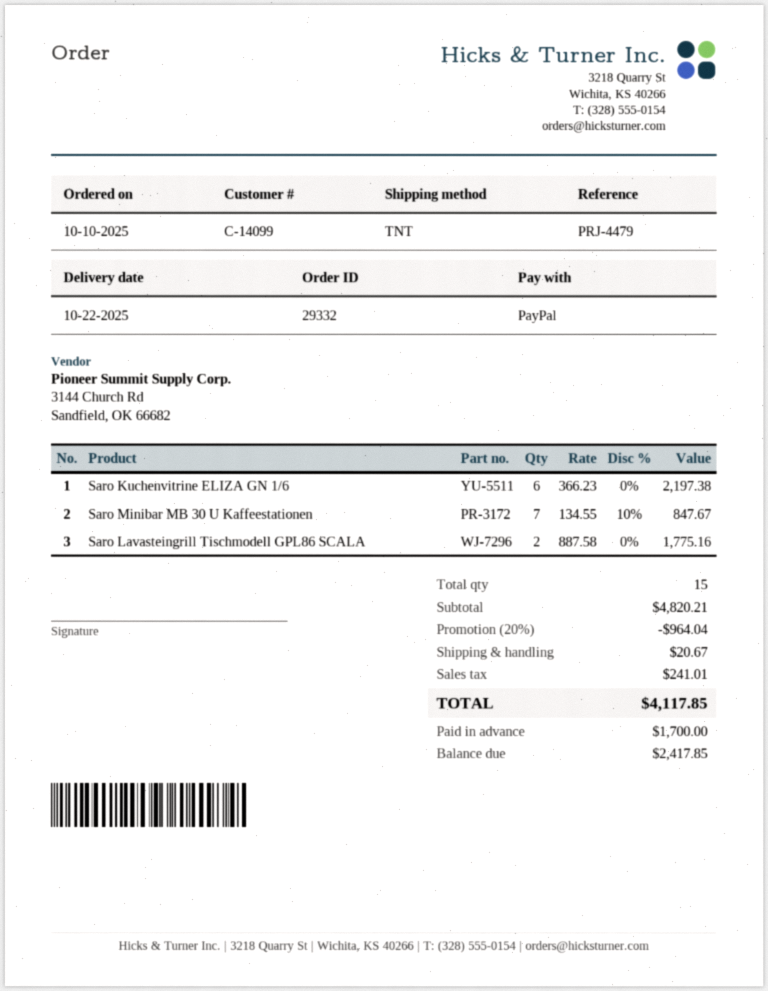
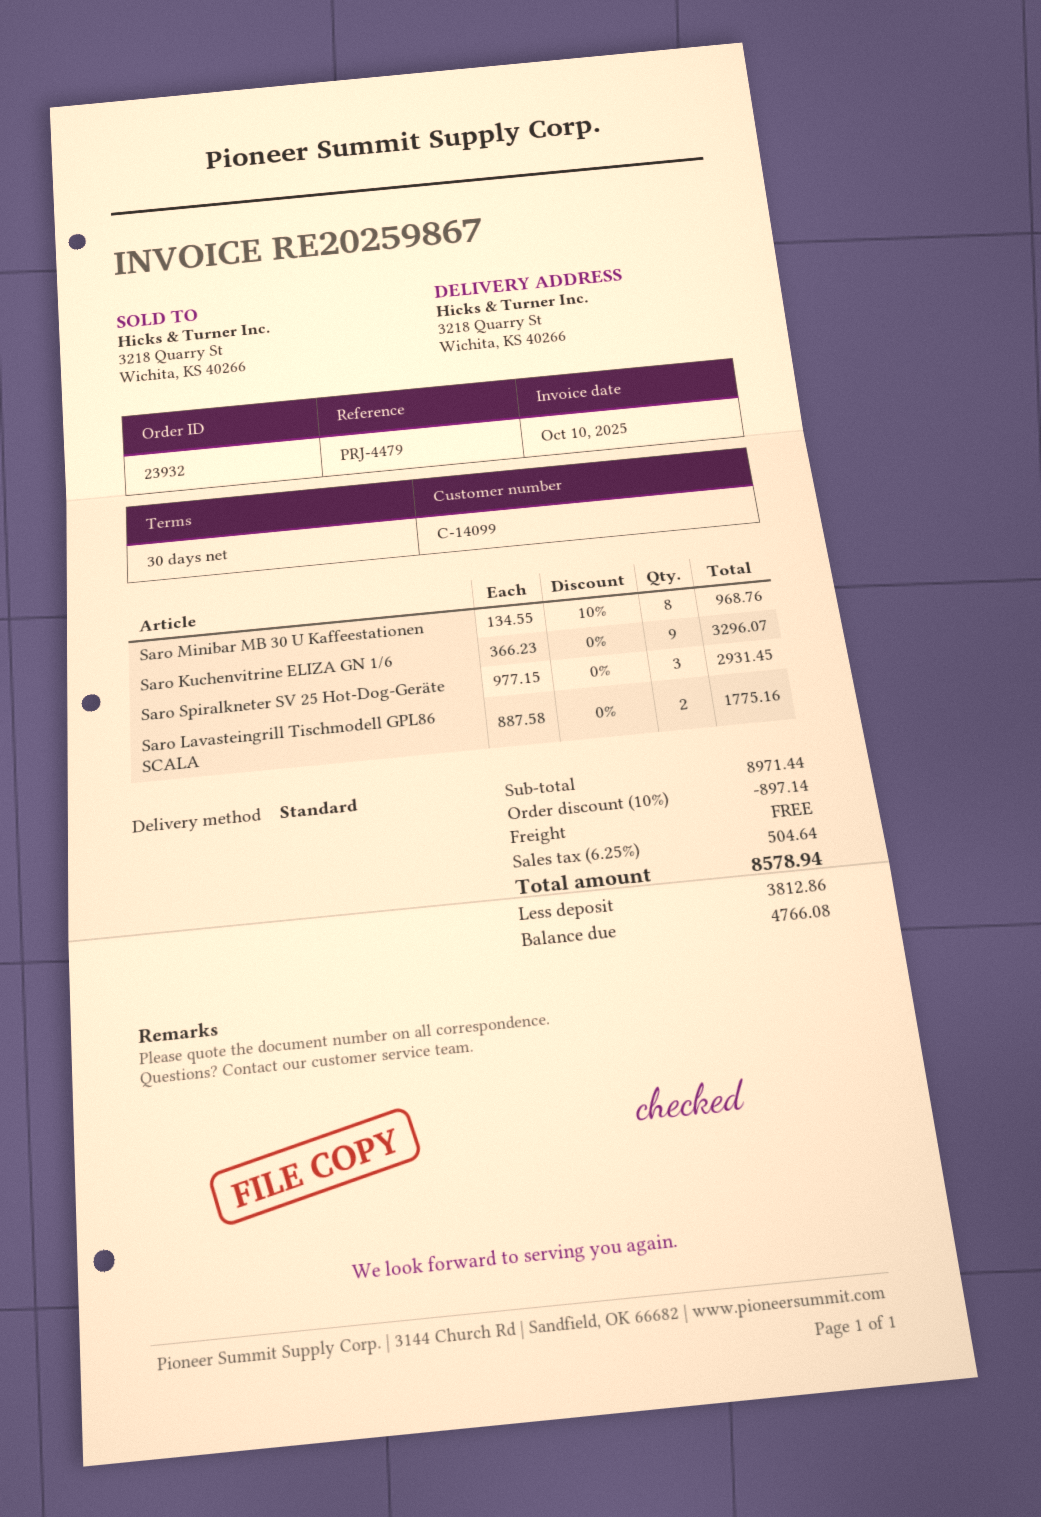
order number: 29332 -> 23932
shipping method: TNT -> standard
Saro Kuchenvitrine ELIZA GN 1/6: 6 x 366.23 = 2197.38 -> 9 x 366.23 = 3296.07
Saro Minibar MB 30 U Kaffeestationen: 7 x 134.55 - 10% = 847.67 -> 8 x 134.55 - 10% = 968.76
Saro Spiralkneter SV 25 Hot-Dog-Geräte: none -> 3 x 977.15 = 2931.45
subtotal: 4820.21 -> 8971.44
discount: 20% = 964.04 -> 10% = 897.14
shipping: 20.67 -> 0.00
tax: 241.01 -> 504.64
total: 4117.85 -> 8578.94
deposit: 1700.00 -> 3812.86
balance: 2417.85 -> 4766.08

